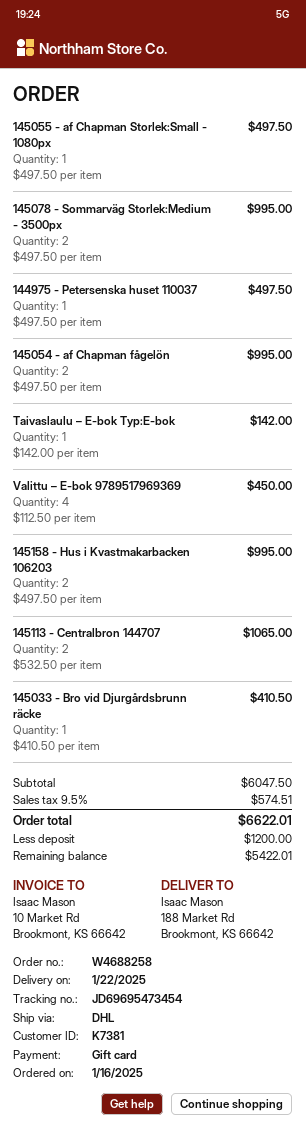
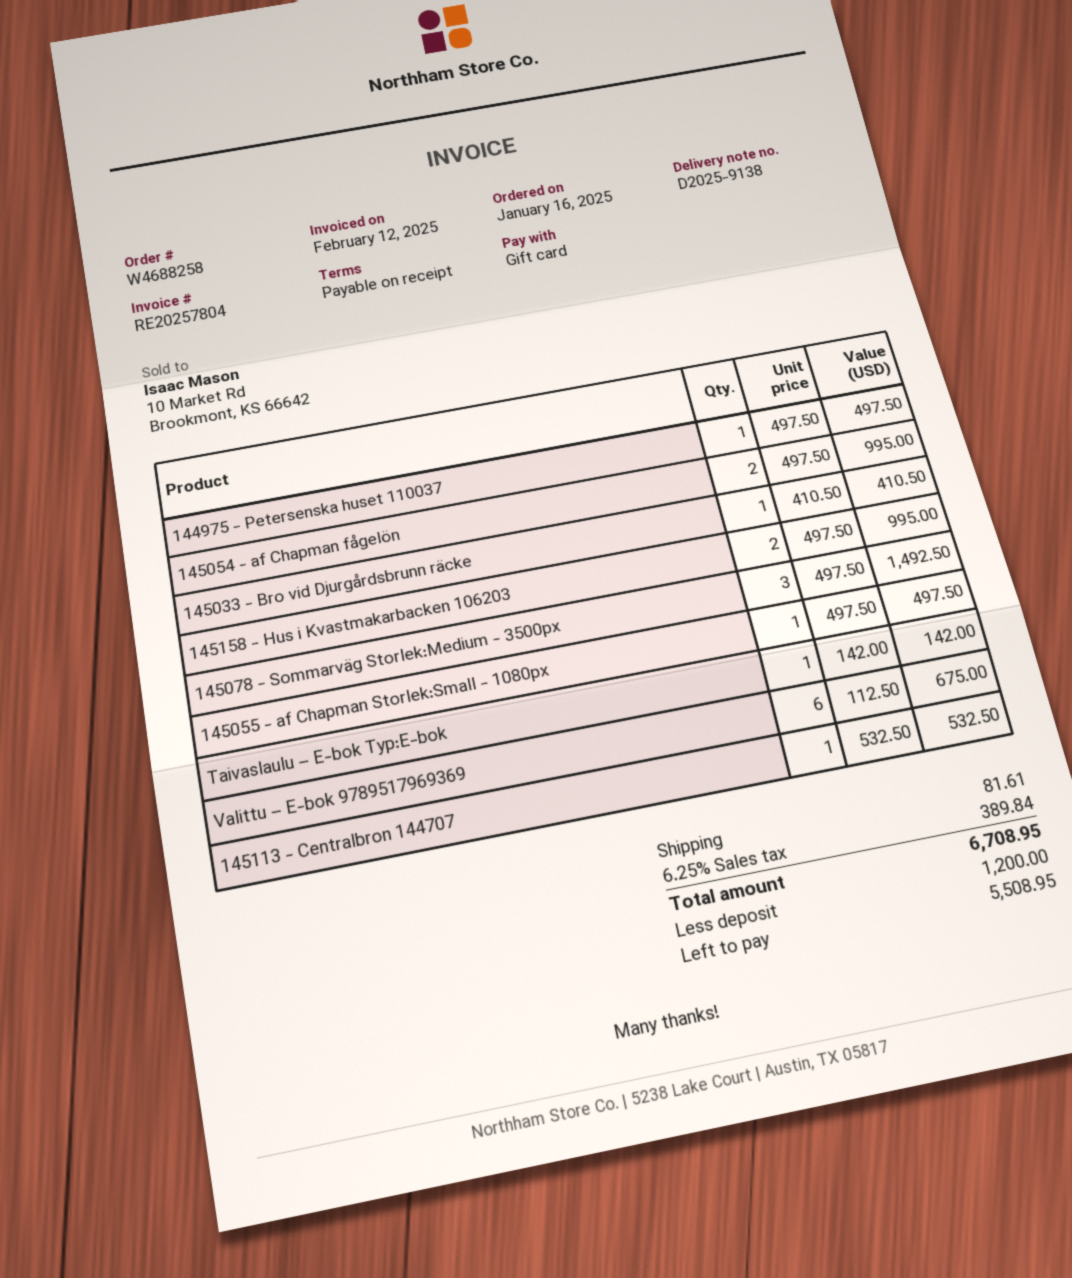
145078 - Sommarväg Storlek:Medium - 3500px: 2 x 497.50 = 995.00 -> 3 x 497.50 = 1492.50
Valittu – E-bok 9789517969369: 4 x 112.50 = 450.00 -> 6 x 112.50 = 675.00
145113 - Centralbron 144707: 2 x 532.50 = 1065.00 -> 1 x 532.50 = 532.50
shipping: none -> 81.61
tax: 9.5% = 574.51 -> 6.25% = 389.84
total: 6622.01 -> 6708.95
balance: 5422.01 -> 5508.95

